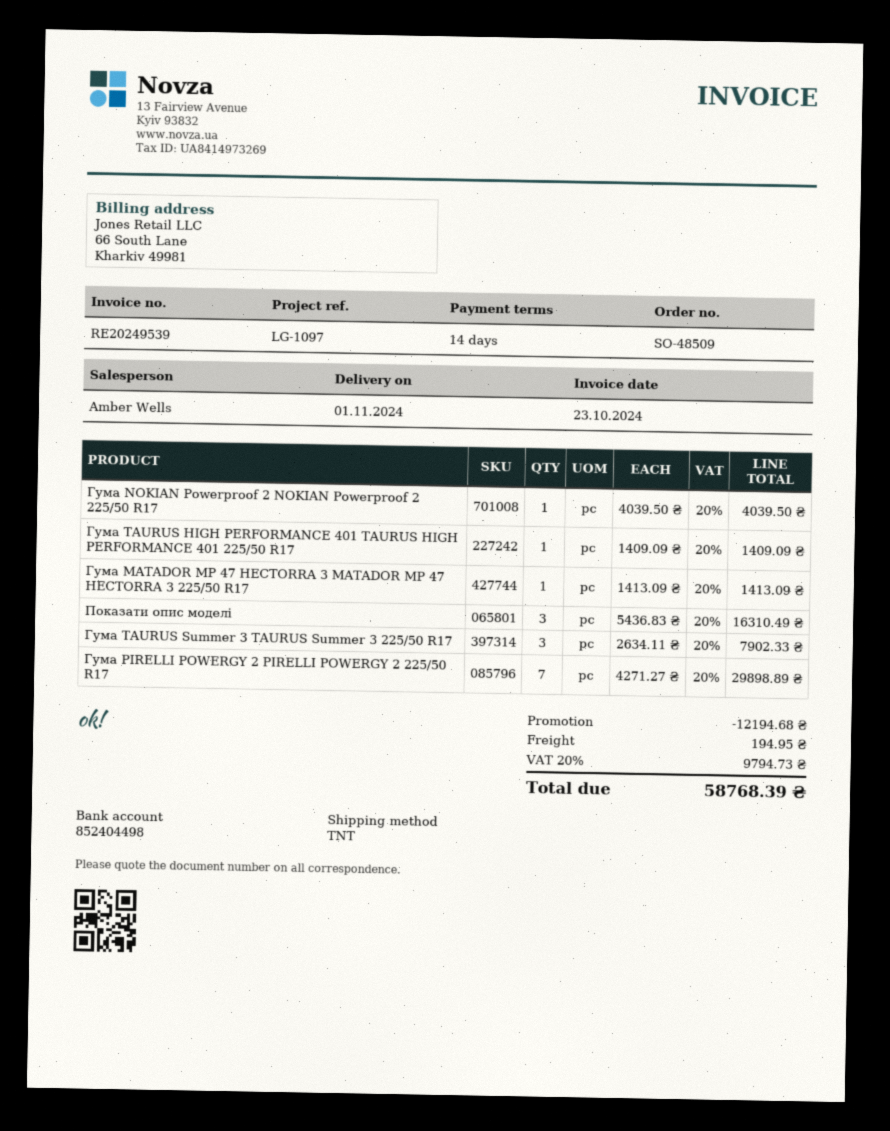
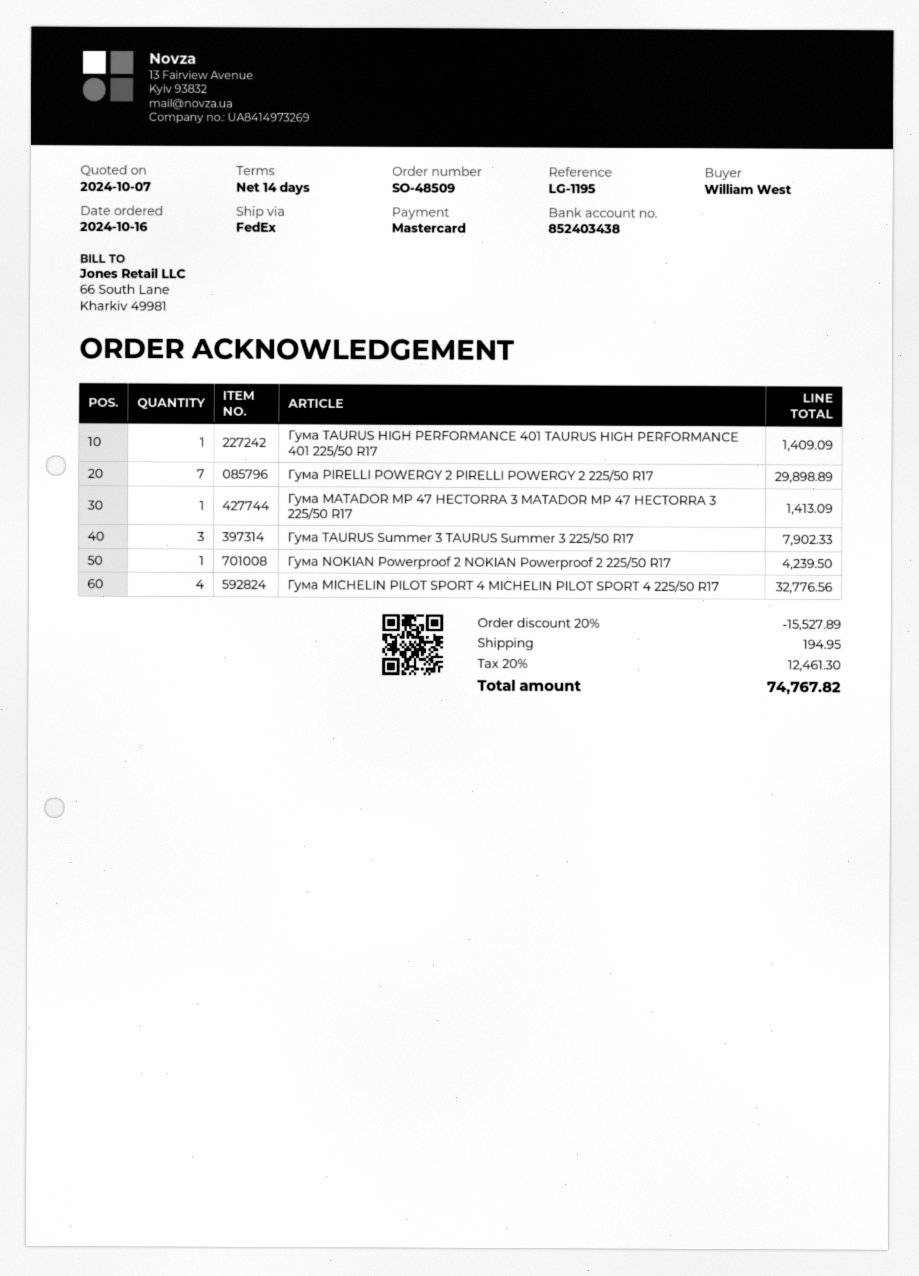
reference: LG-1097 -> LG-1195
bank account: 852404498 -> 852403438
shipping method: TNT -> FedEx
Гума NOKIAN Powerproof 2 NOKIAN Powerproof 2 225/50 R17: 1 for 4039.50 -> 1 for 4239.50
Показати опис моделі: 3 for 16310.49 -> none
Гума MICHELIN PILOT SPORT 4 MICHELIN PILOT SPORT 4 225/50 R17: none -> 4 for 32776.56
discount: 12194.68 -> 15527.89
tax: 20% = 9794.73 -> 20% = 12461.30
total: 58768.39 -> 74767.82

